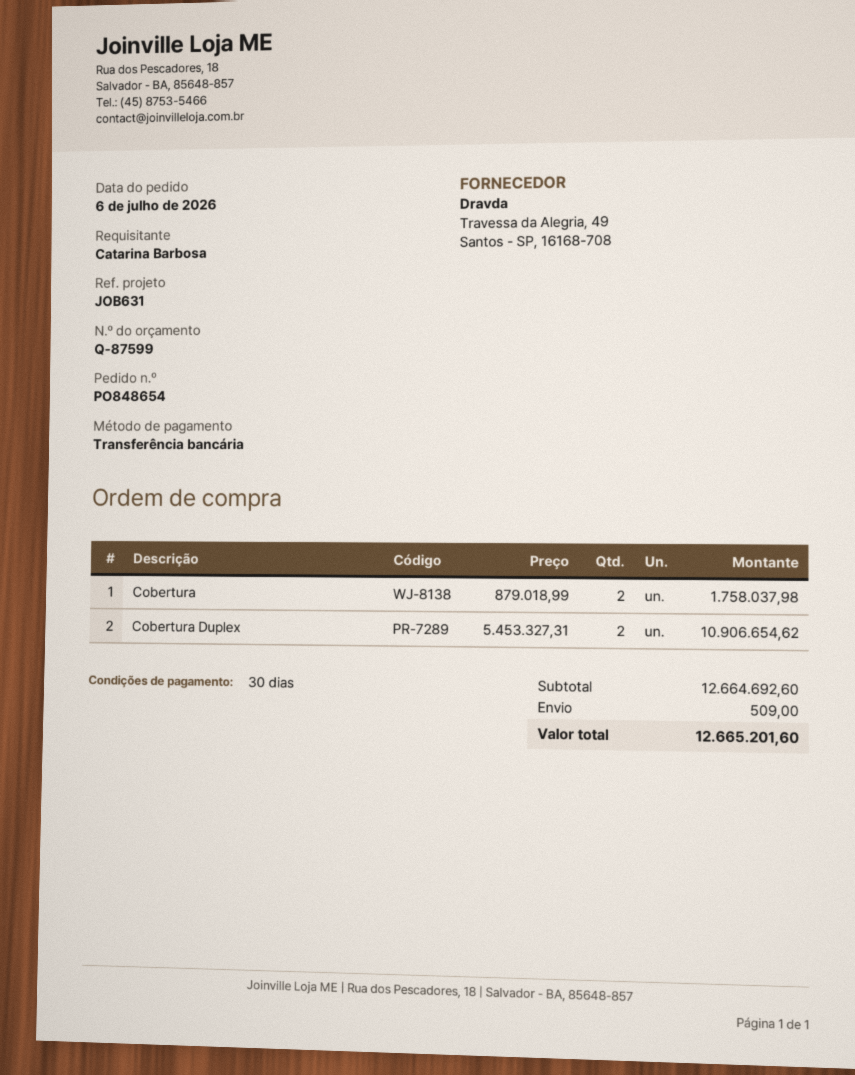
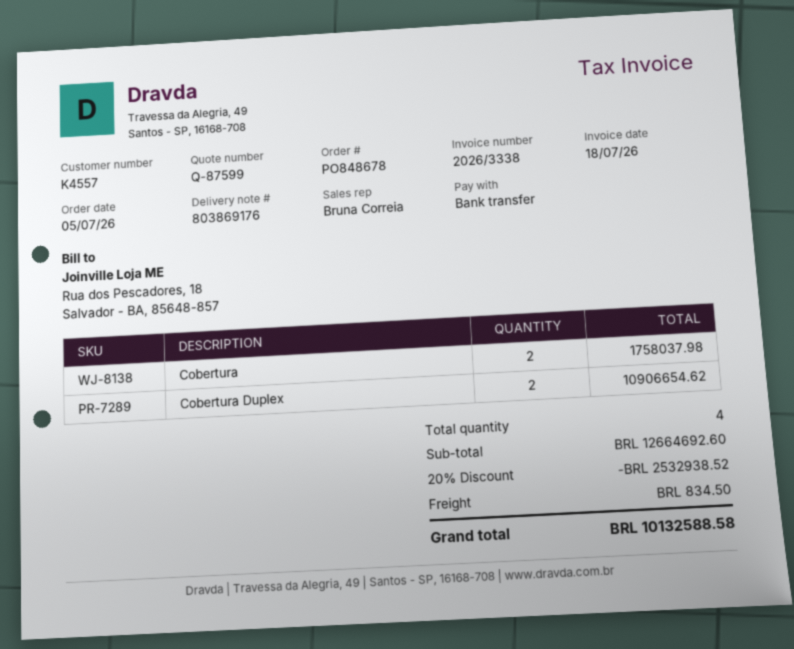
order number: PO848654 -> PO848678
order date: 2026-07-06 -> 2026-07-05
discount: none -> 20% = 2532938.52
shipping: 509.00 -> 834.50
total: 12665201.60 -> 10132588.58

